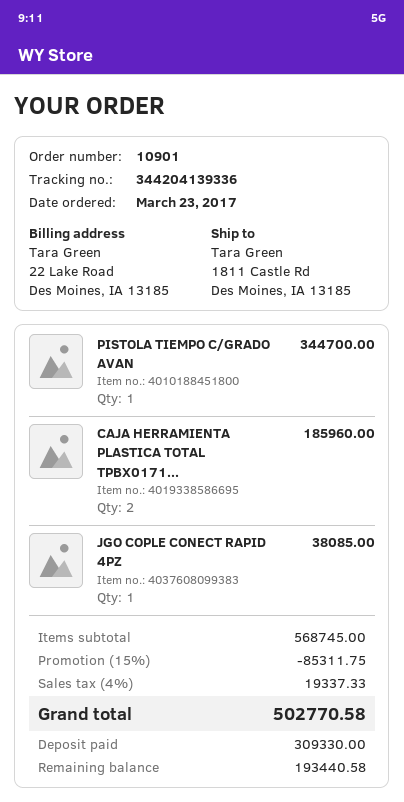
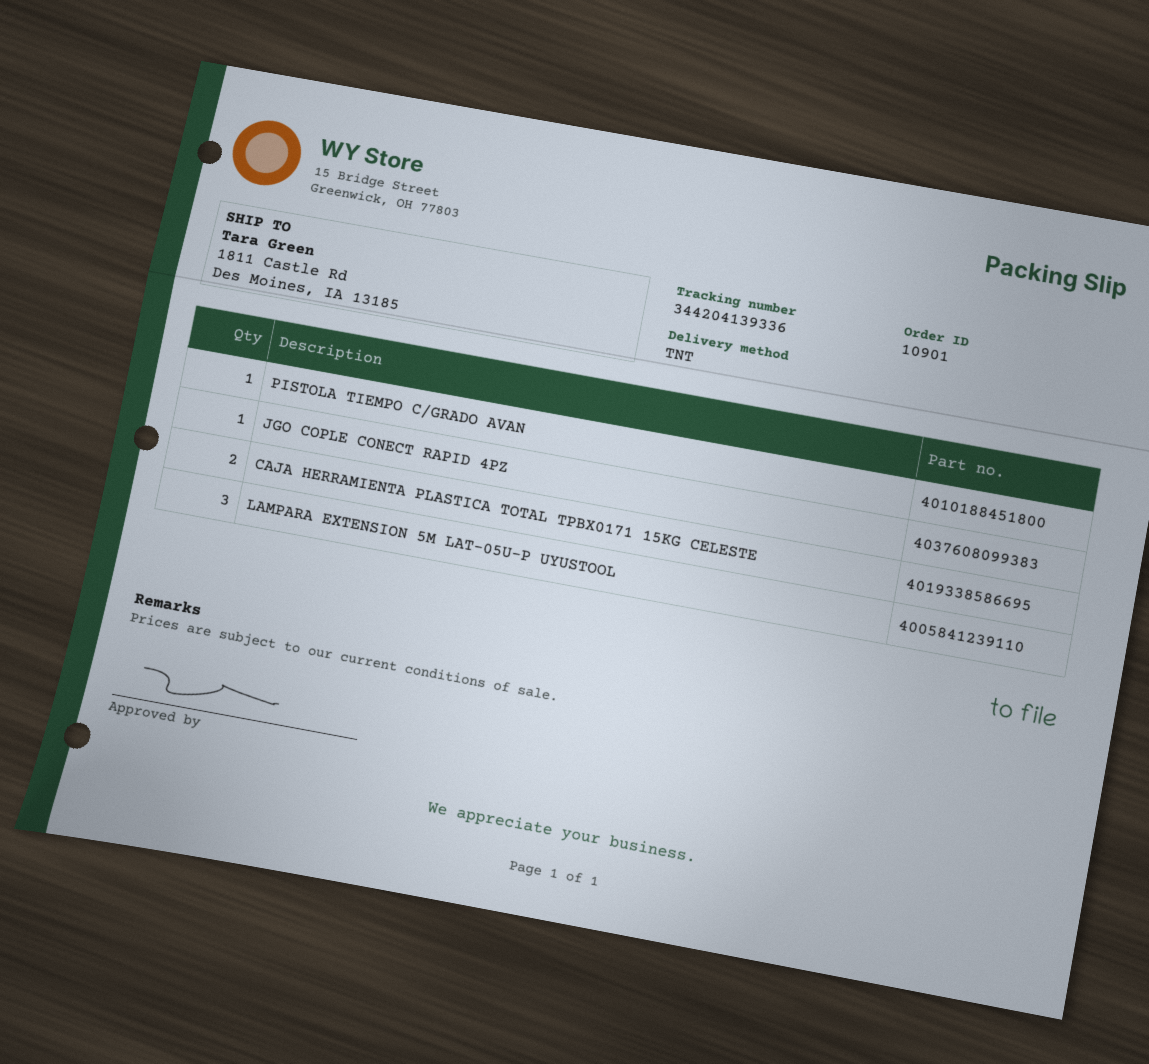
LAMPARA EXTENSION 5M LAT-05U-P UYUSTOOL: none -> 3

